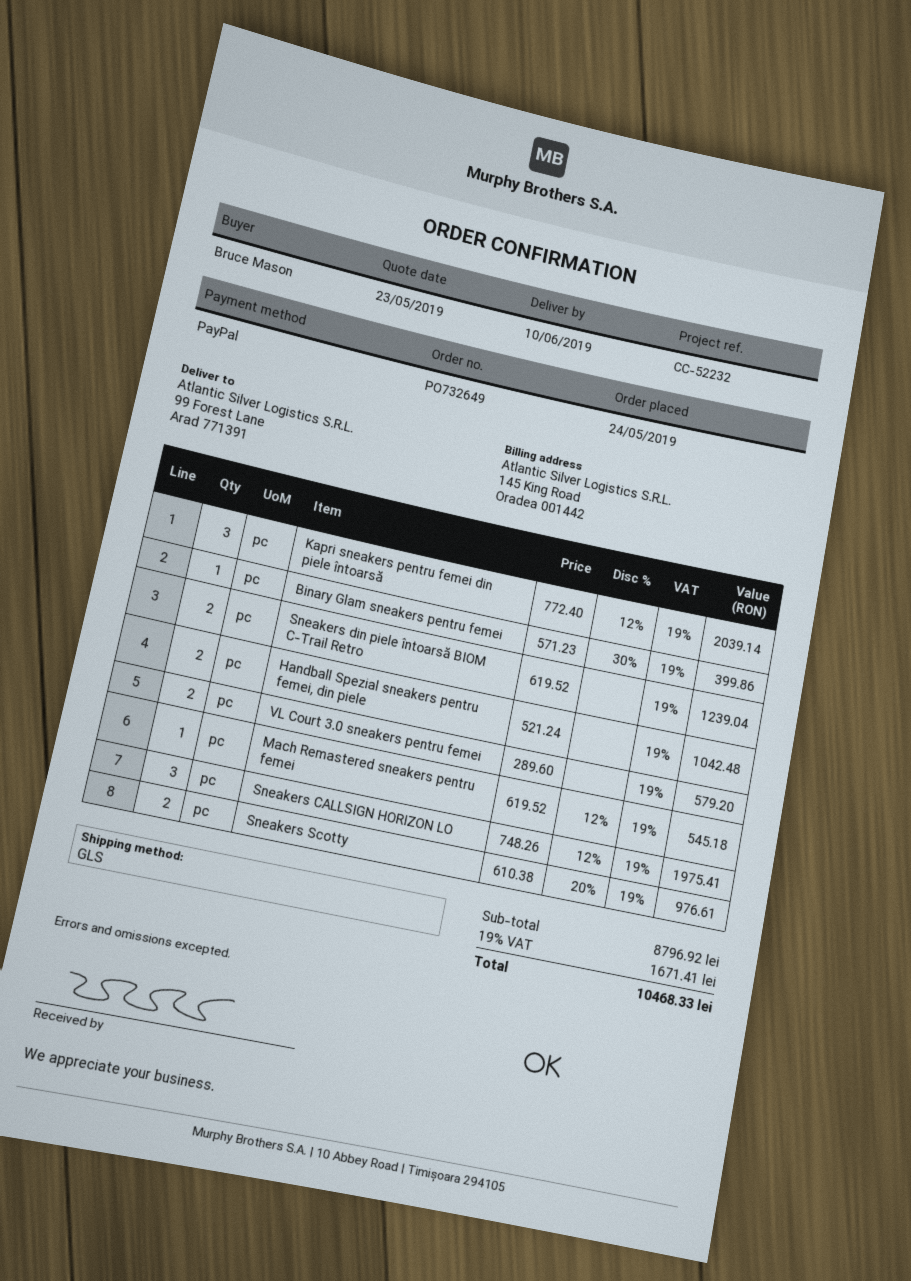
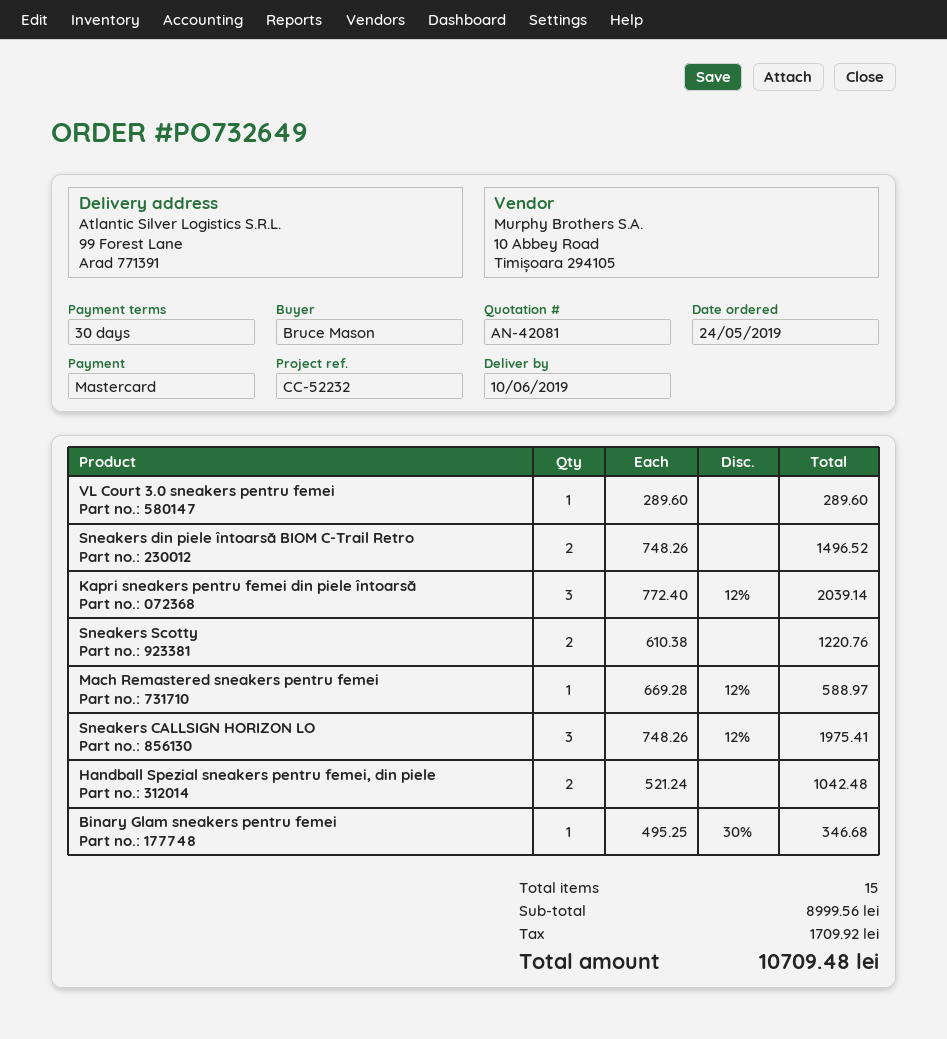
payment method: PayPal -> Mastercard
Binary Glam sneakers pentru femei: 1 x 571.23 - 30% = 399.86 -> 1 x 495.25 - 30% = 346.68
Sneakers din piele întoarsă BIOM C-Trail Retro: 2 x 619.52 = 1239.04 -> 2 x 748.26 = 1496.52
VL Court 3.0 sneakers pentru femei: 2 x 289.60 = 579.20 -> 1 x 289.60 = 289.60
Mach Remastered sneakers pentru femei: 1 x 619.52 - 12% = 545.18 -> 1 x 669.28 - 12% = 588.97
Sneakers Scotty: 2 x 610.38 - 20% = 976.61 -> 2 x 610.38 = 1220.76
subtotal: 8796.92 -> 8999.56
tax: 1671.41 -> 1709.92
total: 10468.33 -> 10709.48

